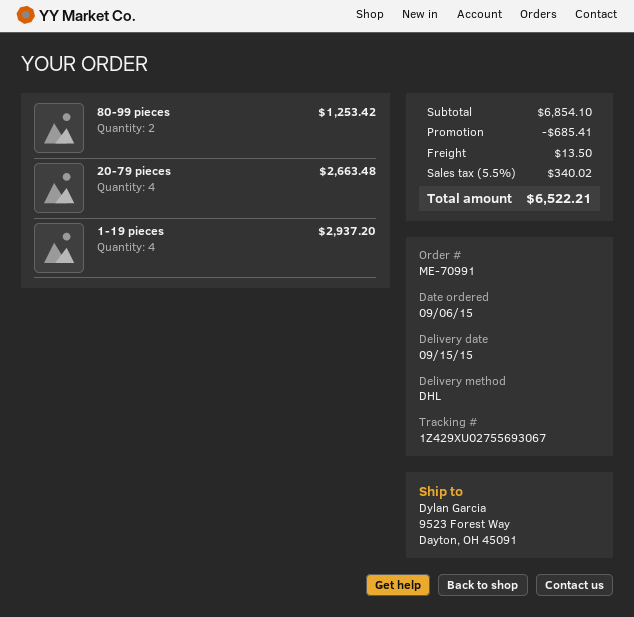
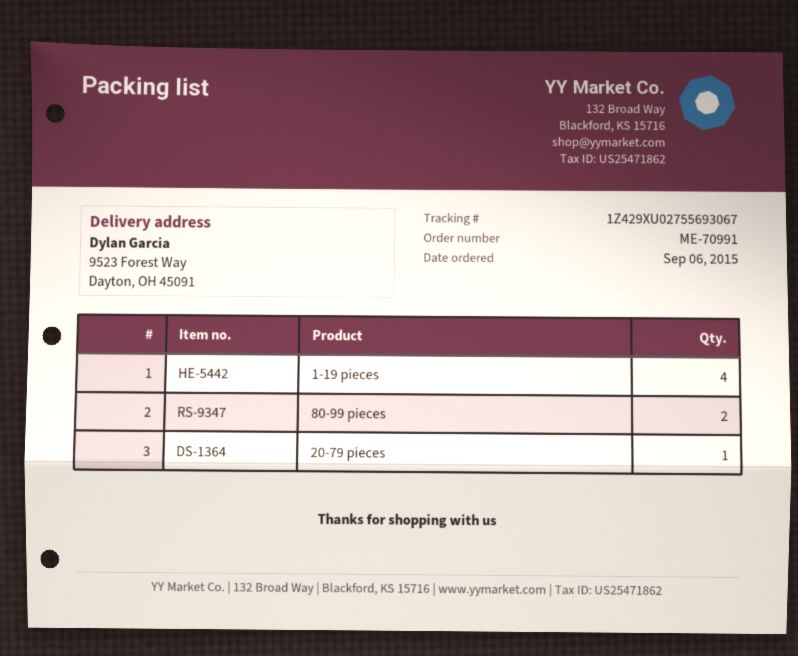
20-79 pieces: 4 -> 1

